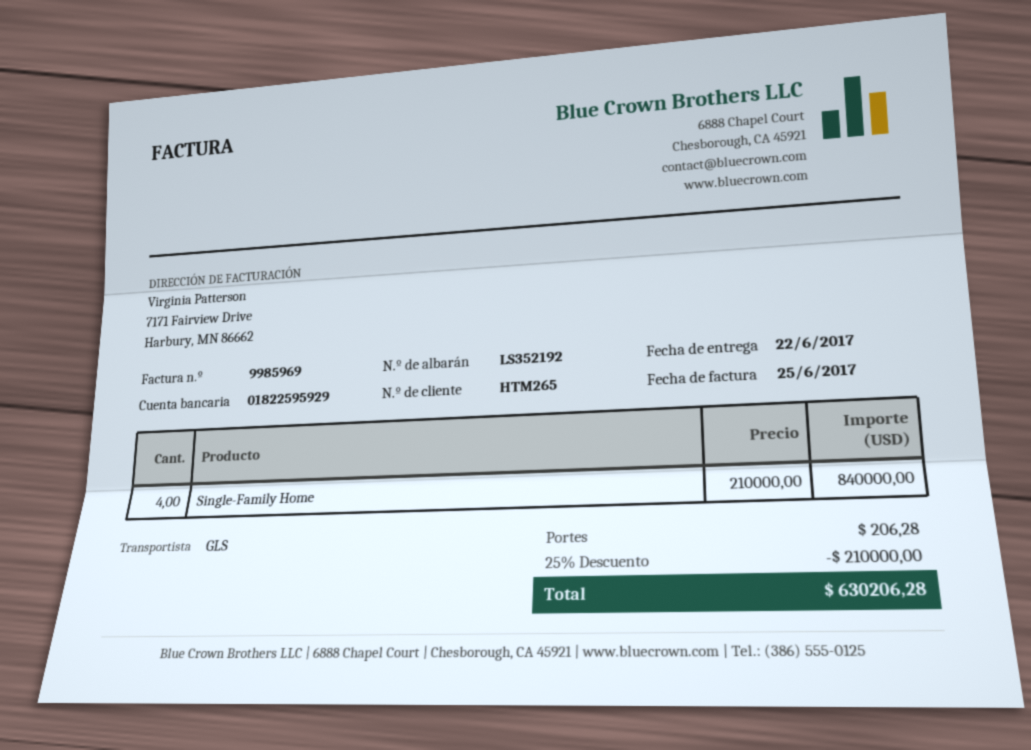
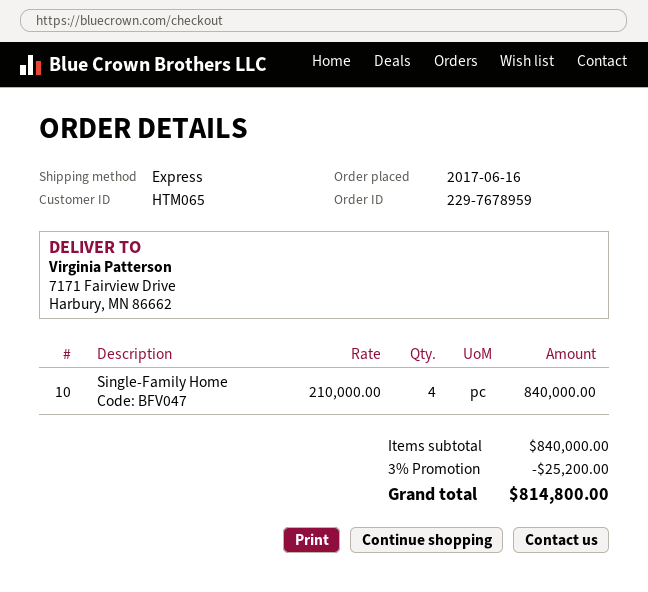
customer number: HTM265 -> HTM065
shipping method: GLS -> express
discount: 25% = 210000.00 -> 3% = 25200.00
shipping: 206.28 -> none
total: 630206.28 -> 814800.00

